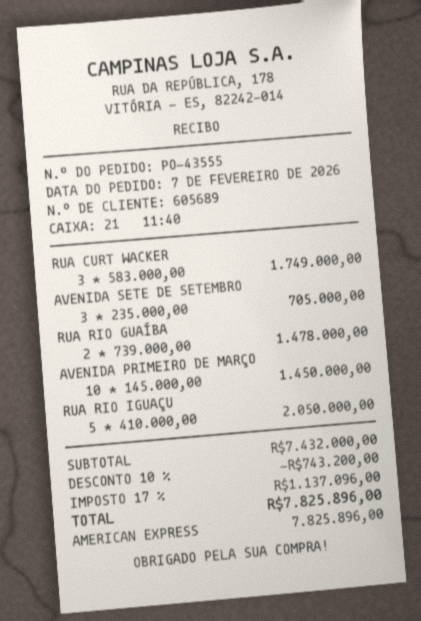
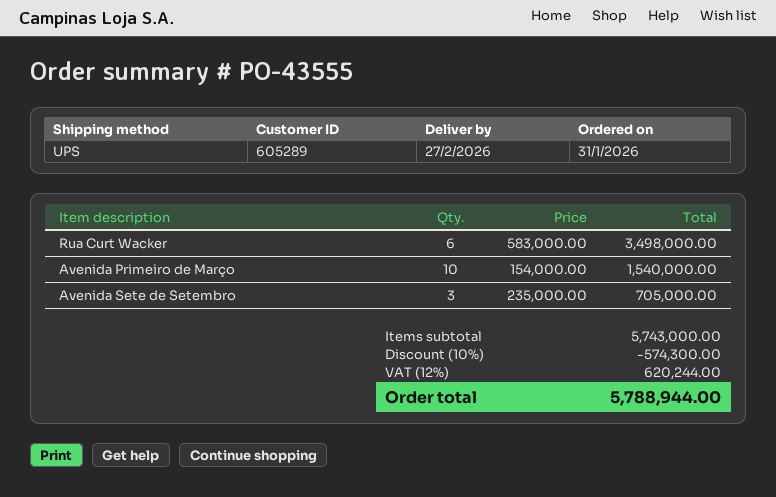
order date: 2026-02-07 -> 2026-01-31
customer number: 605689 -> 605289
RUA CURT WACKER: 3 x 583000.00 = 1749000.00 -> 6 x 583000.00 = 3498000.00
RUA RIO GUAÍBA: 2 x 739000.00 = 1478000.00 -> none
AVENIDA PRIMEIRO DE MARÇO: 10 x 145000.00 = 1450000.00 -> 10 x 154000.00 = 1540000.00
RUA RIO IGUAÇU: 5 x 410000.00 = 2050000.00 -> none
subtotal: 7432000.00 -> 5743000.00
discount: 10% = 743200.00 -> 10% = 574300.00
tax: 17% = 1137096.00 -> 12% = 620244.00
total: 7825896.00 -> 5788944.00

